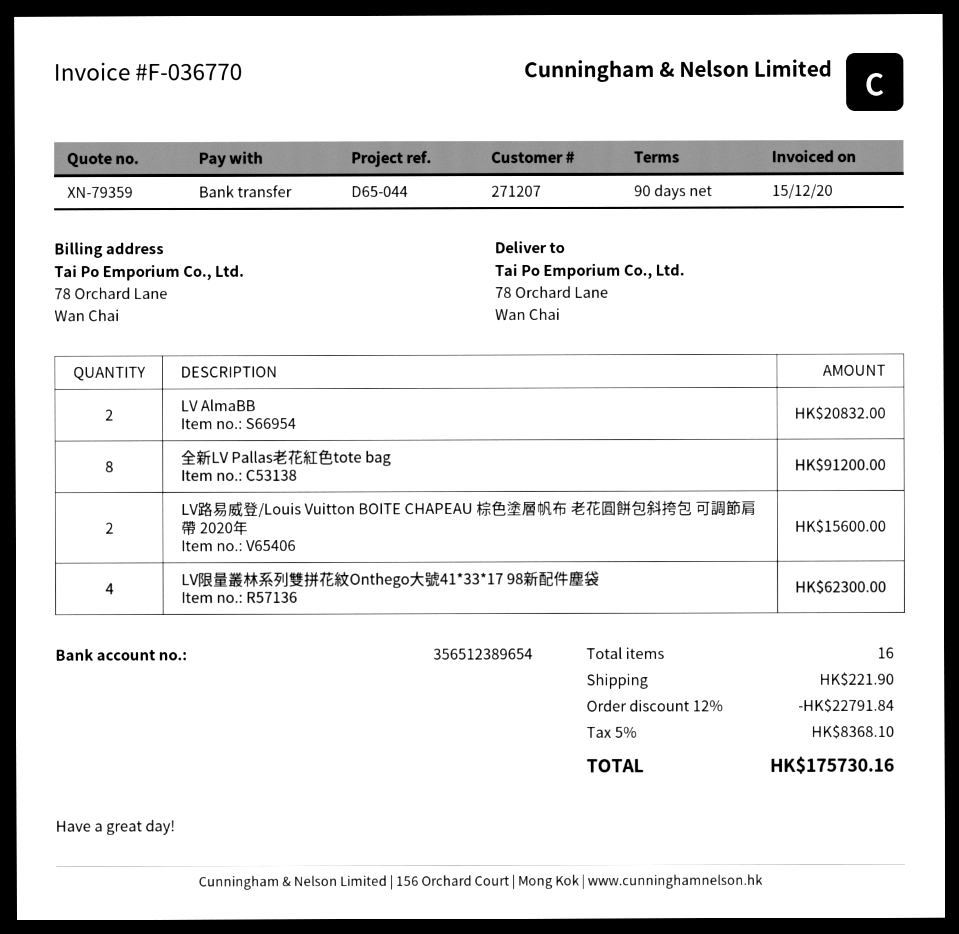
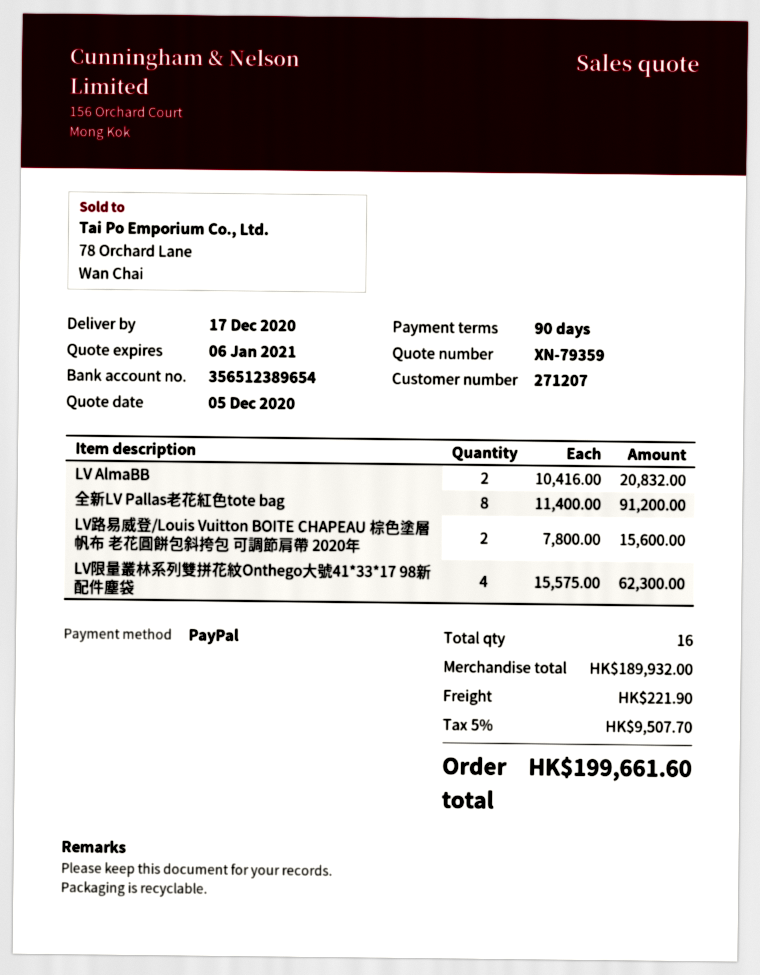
payment method: bank transfer -> PayPal
discount: 12% = 22791.84 -> none
tax: 5% = 8368.10 -> 5% = 9507.70
total: 175730.16 -> 199661.60

